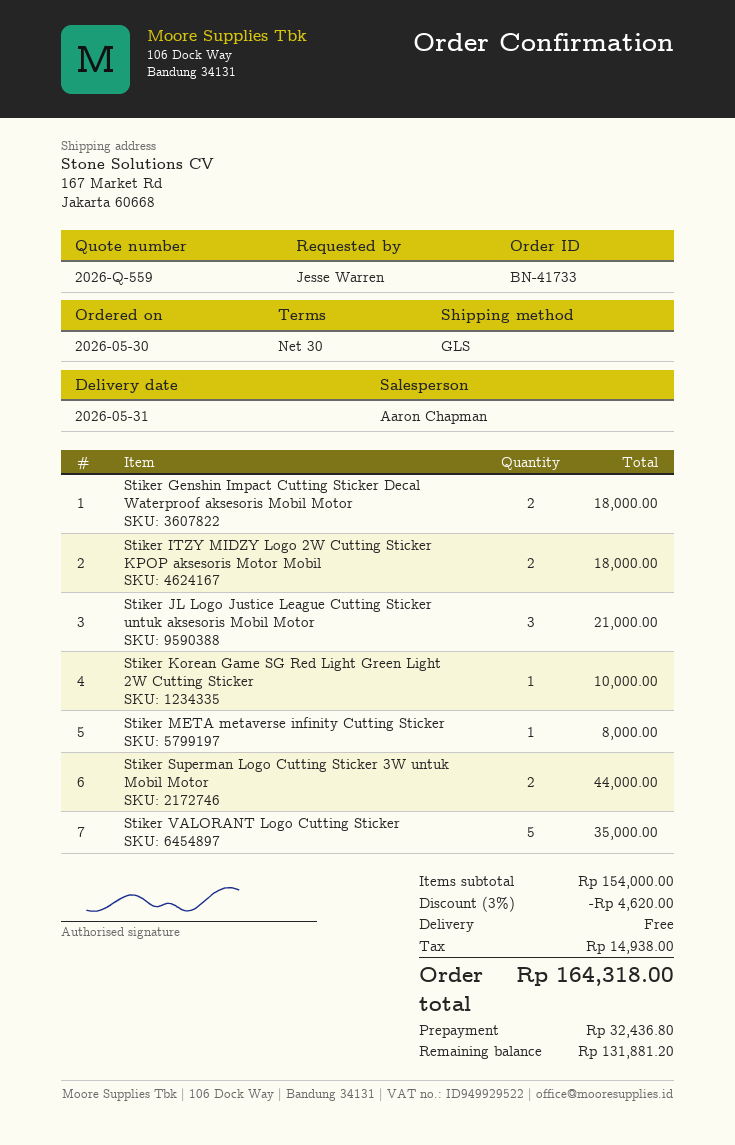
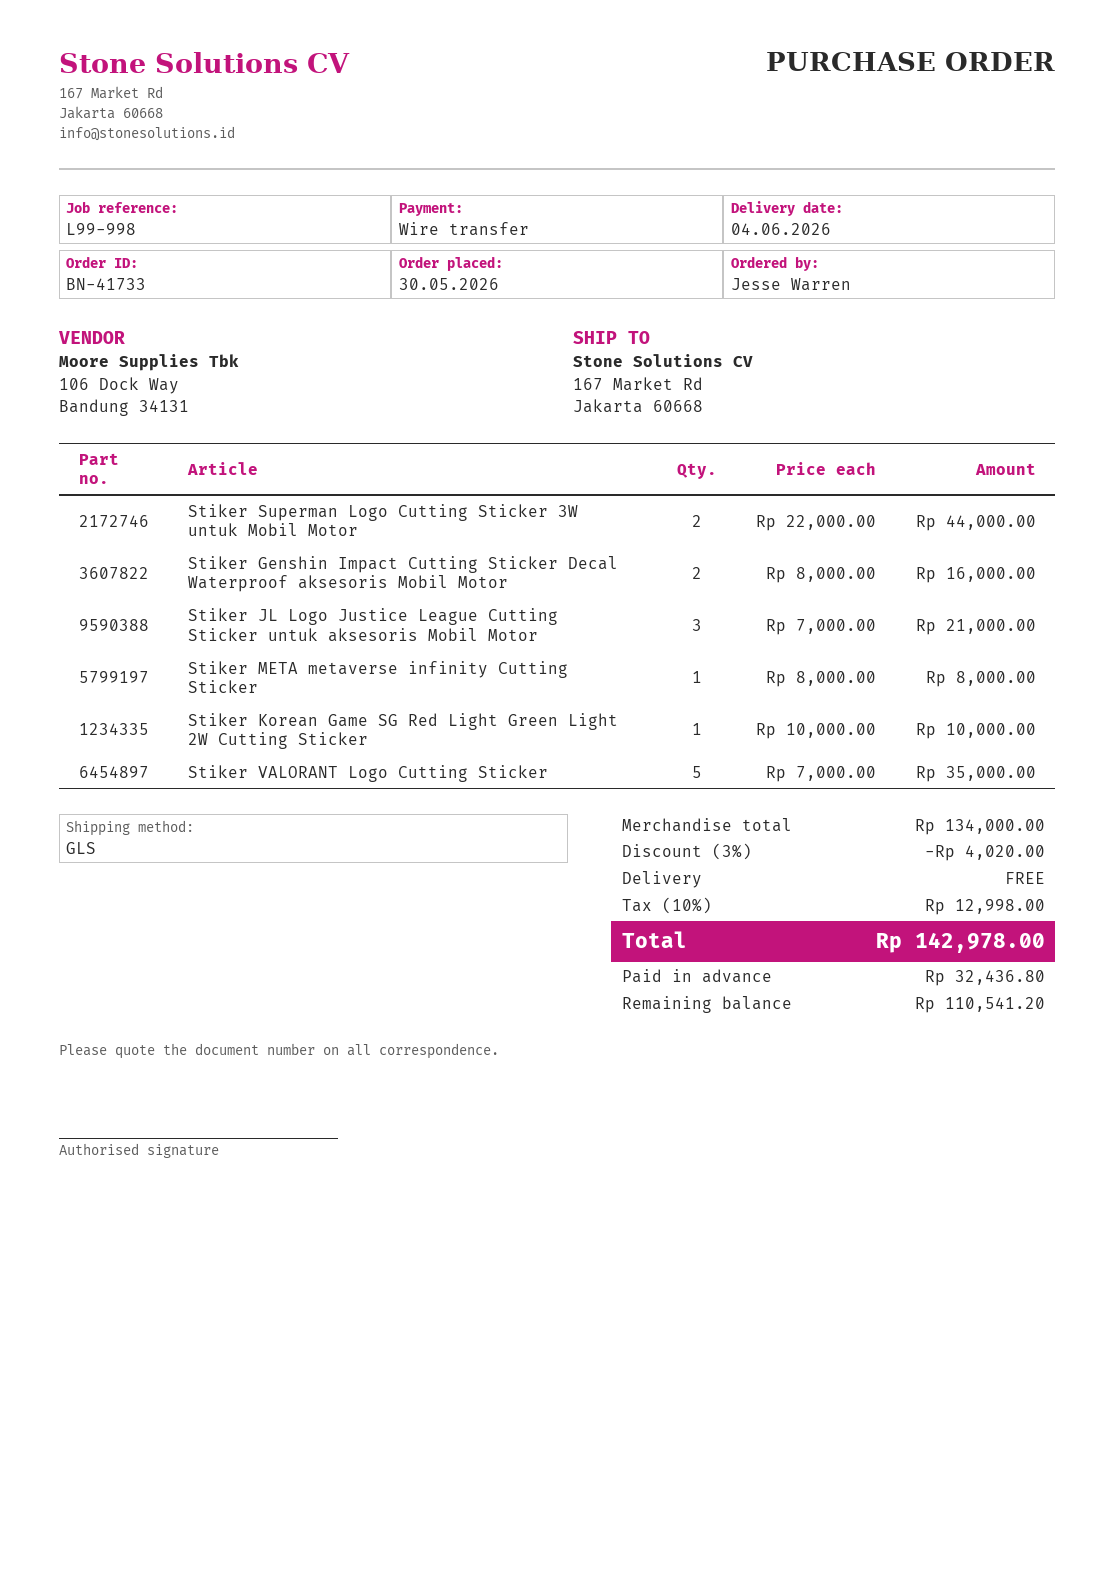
delivery date: 2026-05-31 -> 2026-06-04
Stiker Genshin Impact Cutting Sticker Decal Waterproof aksesoris Mobil Motor: 2 for 18000.00 -> 2 for 16000.00
Stiker ITZY MIDZY Logo 2W Cutting Sticker KPOP aksesoris Motor Mobil: 2 for 18000.00 -> none
subtotal: 154000.00 -> 134000.00
discount: 3% = 4620.00 -> 3% = 4020.00
tax: 14938.00 -> 12998.00
total: 164318.00 -> 142978.00
balance: 131881.20 -> 110541.20

